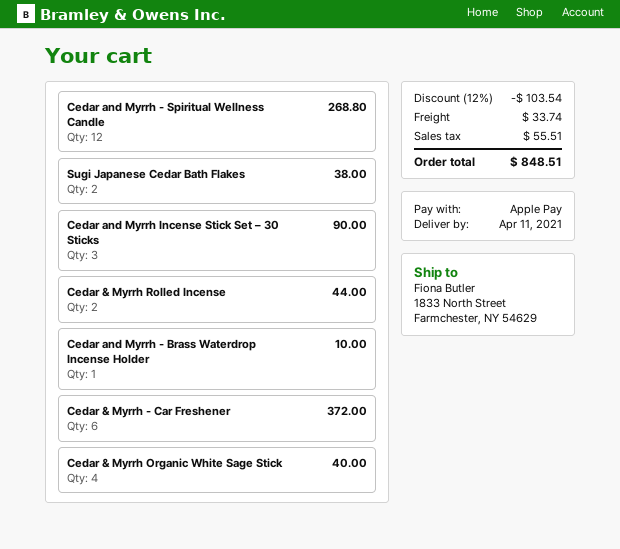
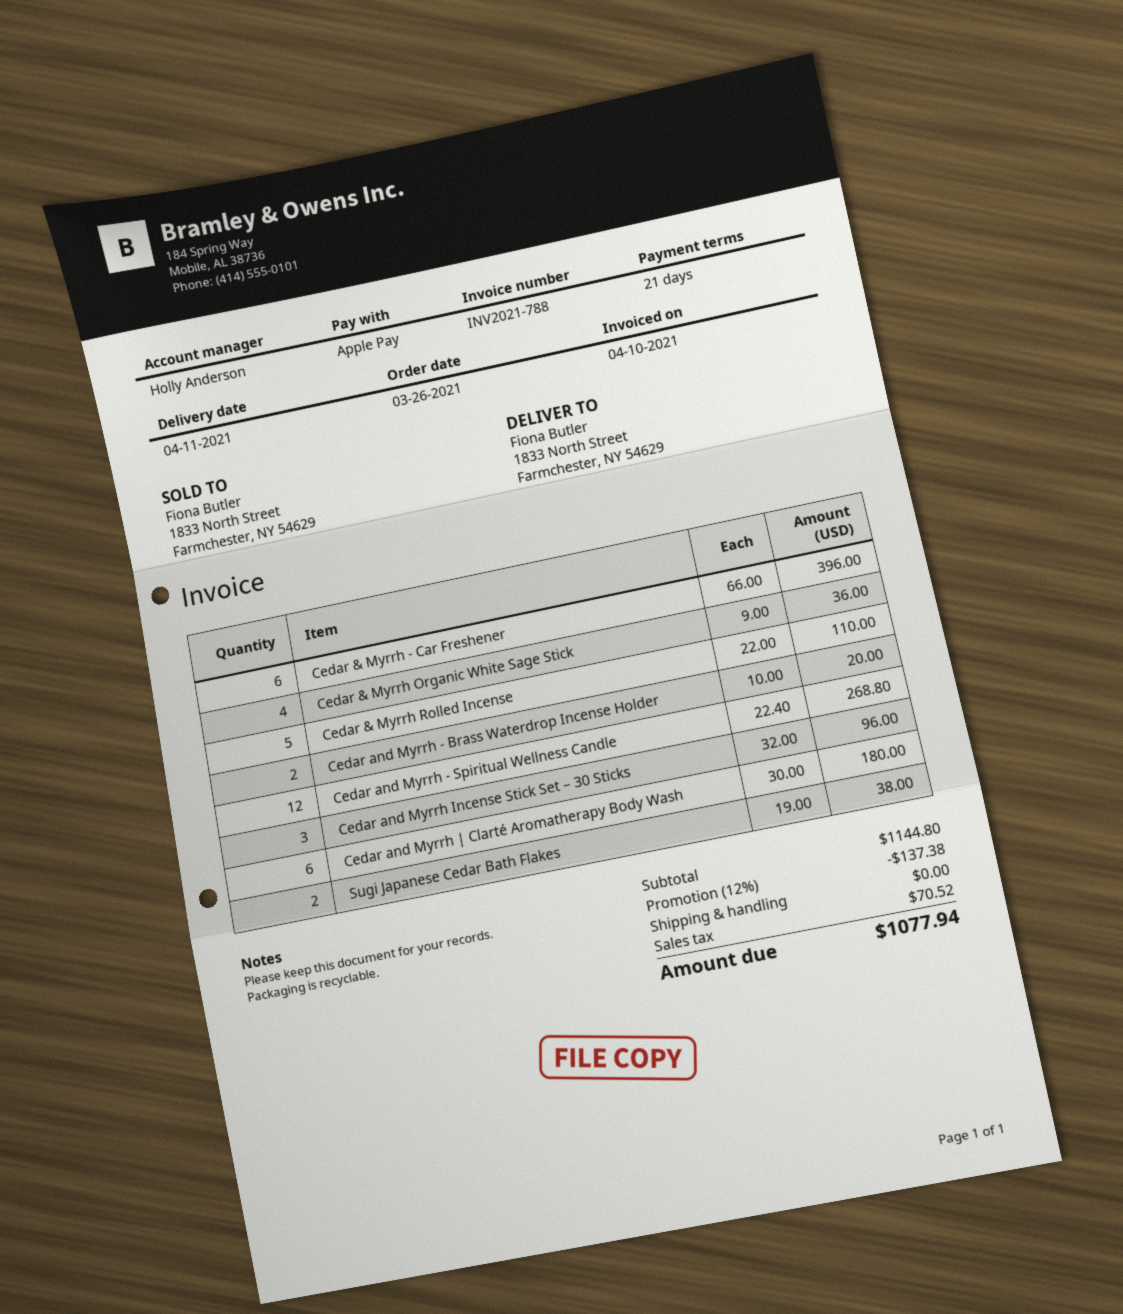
Cedar and Myrrh Incense Stick Set – 30 Sticks: 3 for 90.00 -> 3 for 96.00
Cedar & Myrrh Rolled Incense: 2 for 44.00 -> 5 for 110.00
Cedar and Myrrh - Brass Waterdrop Incense Holder: 1 for 10.00 -> 2 for 20.00
Cedar & Myrrh - Car Freshener: 6 for 372.00 -> 6 for 396.00
Cedar & Myrrh Organic White Sage Stick: 4 for 40.00 -> 4 for 36.00
Cedar and Myrrh | Clarté Aromatherapy Body Wash: none -> 6 for 180.00
discount: 12% = 103.54 -> 12% = 137.38
shipping: 33.74 -> 0.00
tax: 55.51 -> 70.52
total: 848.51 -> 1077.94

